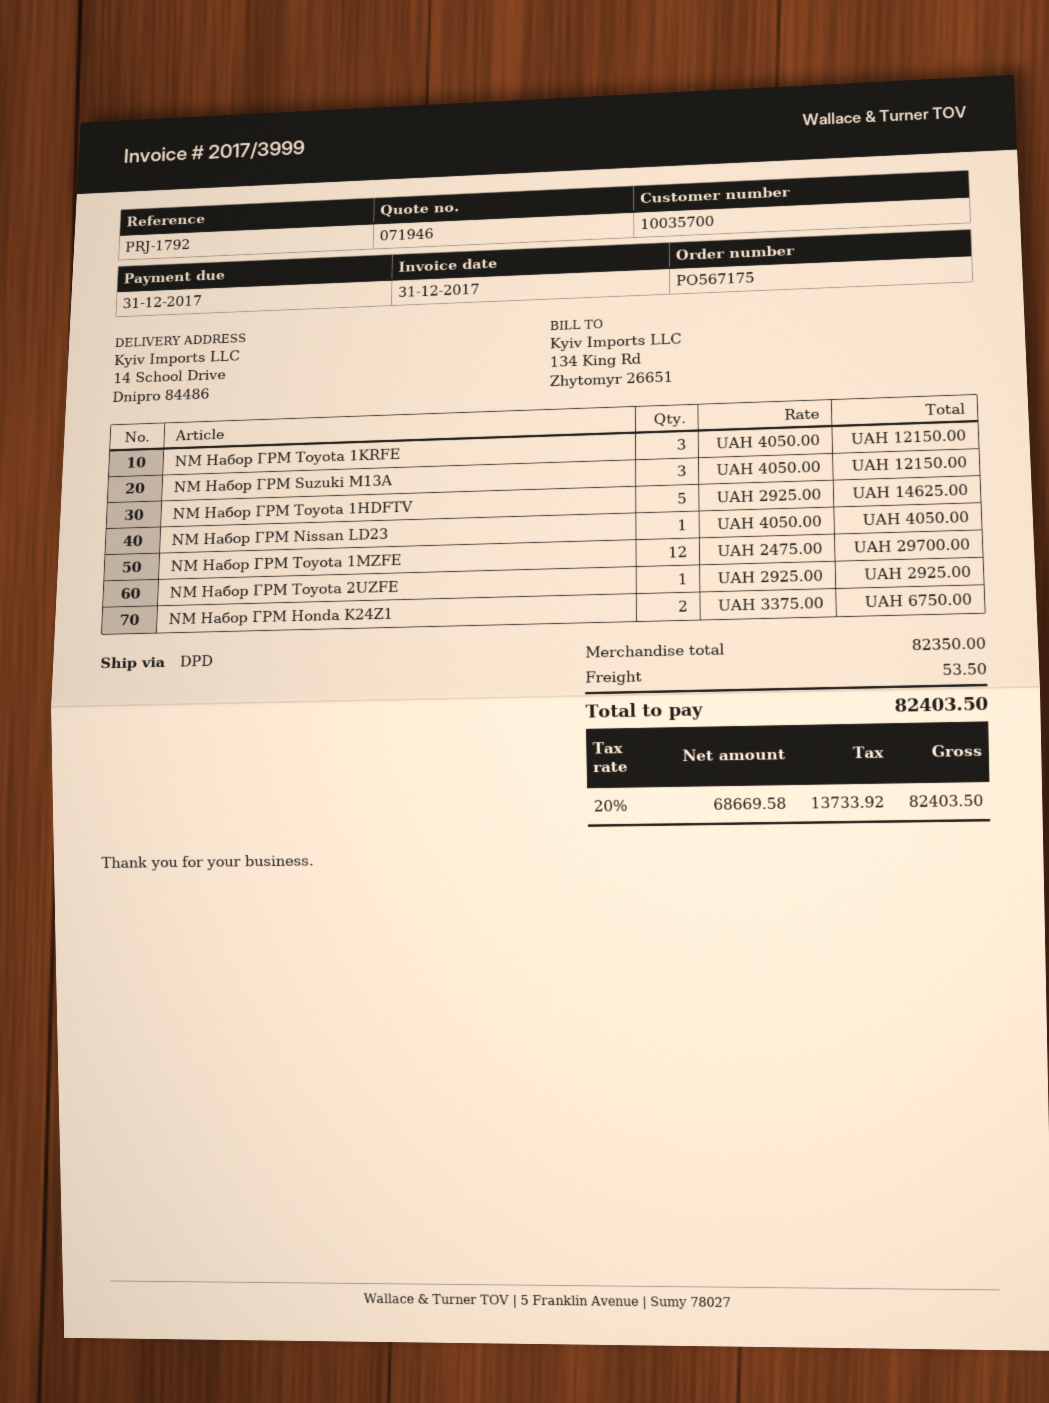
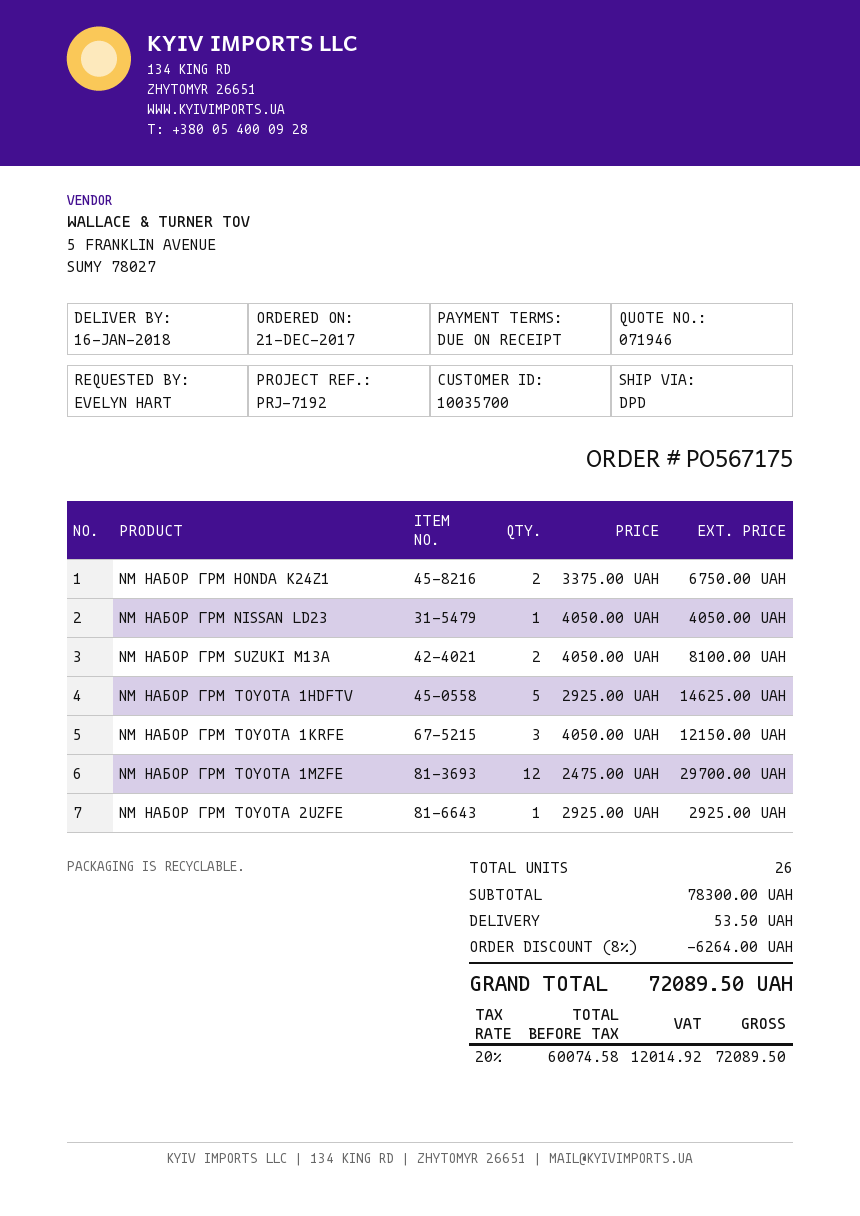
reference: PRJ-1792 -> PRJ-7192
NM Набор ГРМ Suzuki M13A: 3 x 4050.00 = 12150.00 -> 2 x 4050.00 = 8100.00
subtotal: 82350.00 -> 78300.00
discount: none -> 8% = 6264.00
net: 68669.58 -> 60074.58
tax: 20% = 13733.92 -> 20% = 12014.92
total: 82403.50 -> 72089.50

